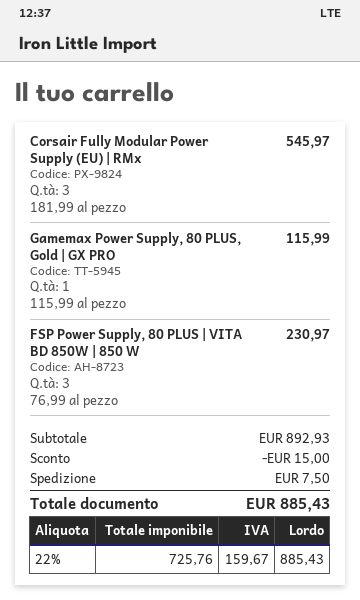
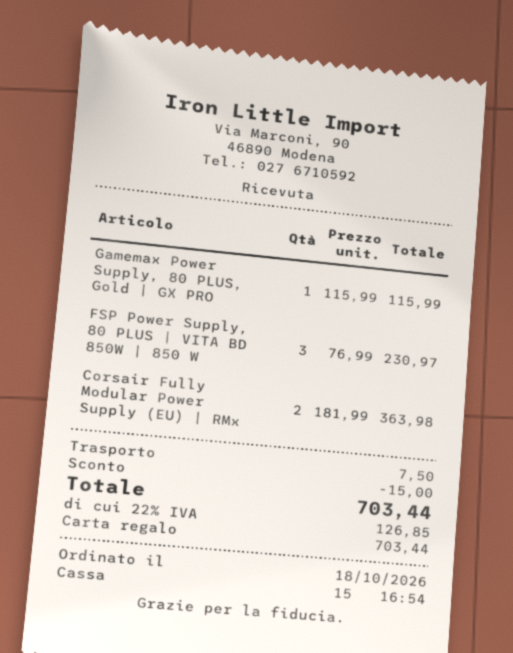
Corsair Fully Modular Power Supply (EU) | RMx: 3 x 181.99 = 545.97 -> 2 x 181.99 = 363.98
tax: 22% = 159.67 -> 22% = 126.85
total: 885.43 -> 703.44

